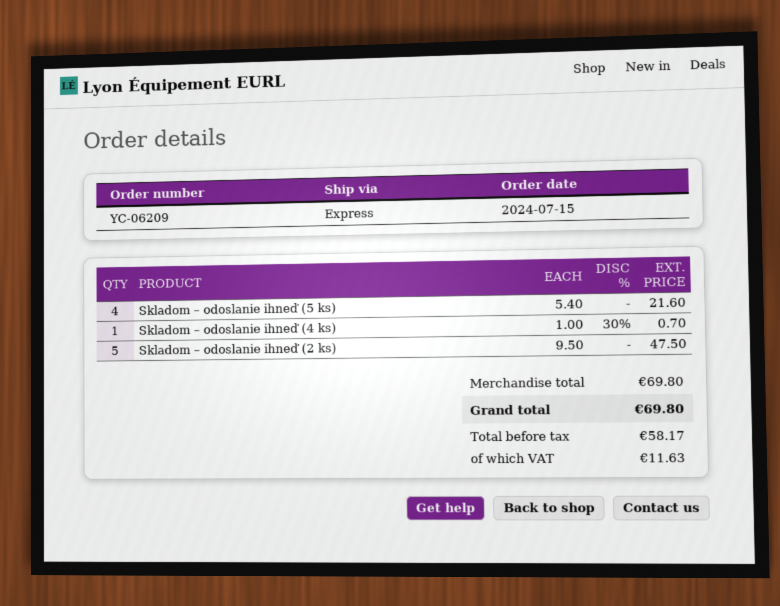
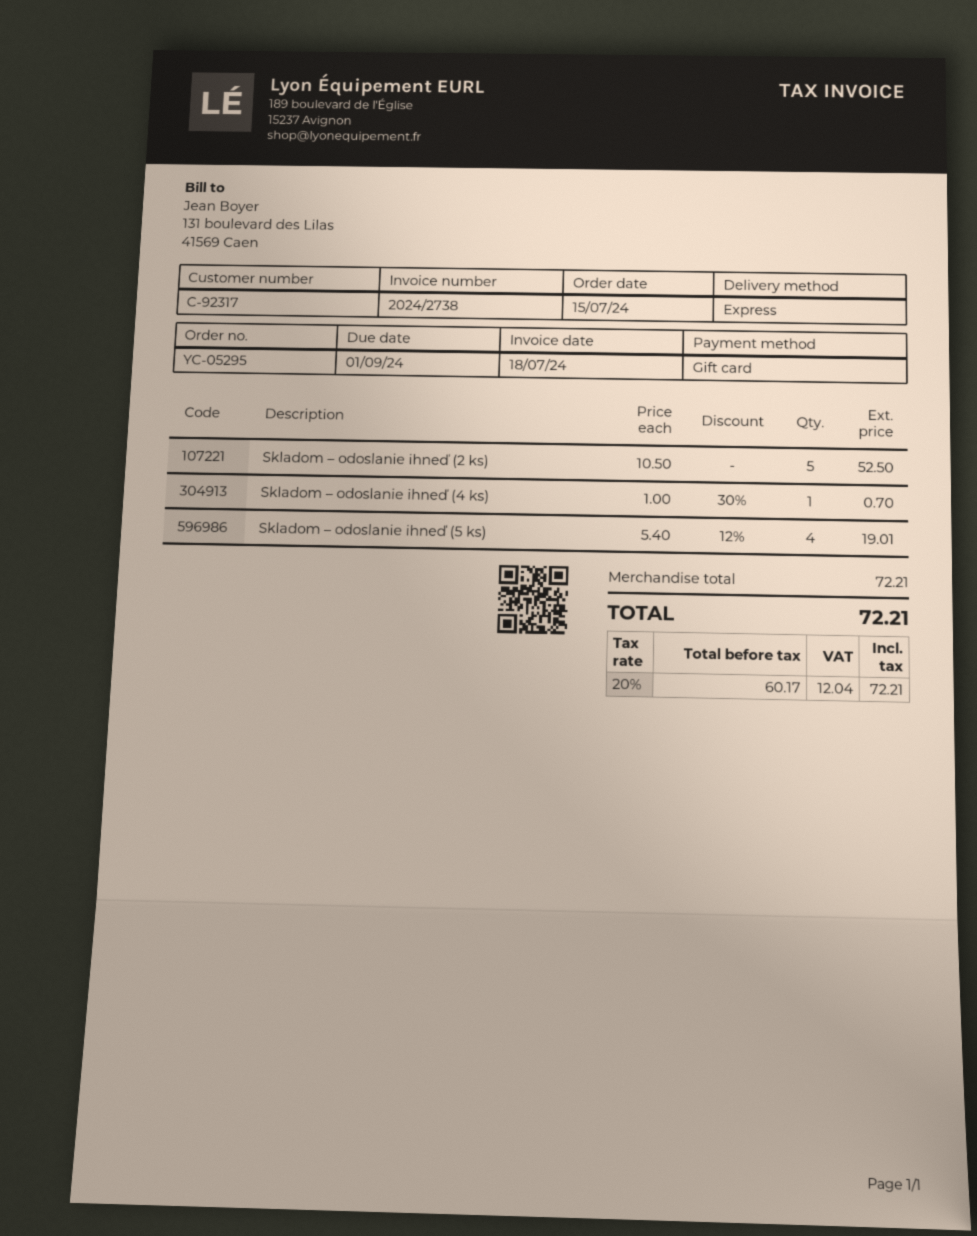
order number: YC-06209 -> YC-05295
Skladom – odoslanie ihneď (5 ks): 4 x 5.40 = 21.60 -> 4 x 5.40 - 12% = 19.01
Skladom – odoslanie ihneď (2 ks): 5 x 9.50 = 47.50 -> 5 x 10.50 = 52.50
subtotal: 69.80 -> 72.21
net: 58.17 -> 60.17
tax: 11.63 -> 12.04
total: 69.80 -> 72.21

